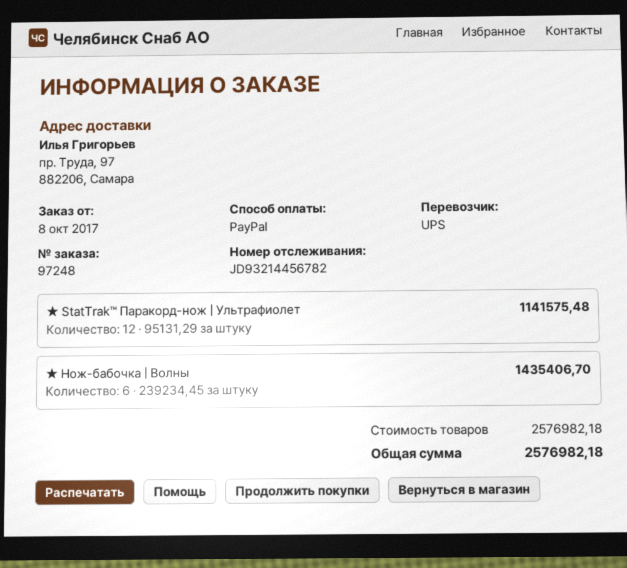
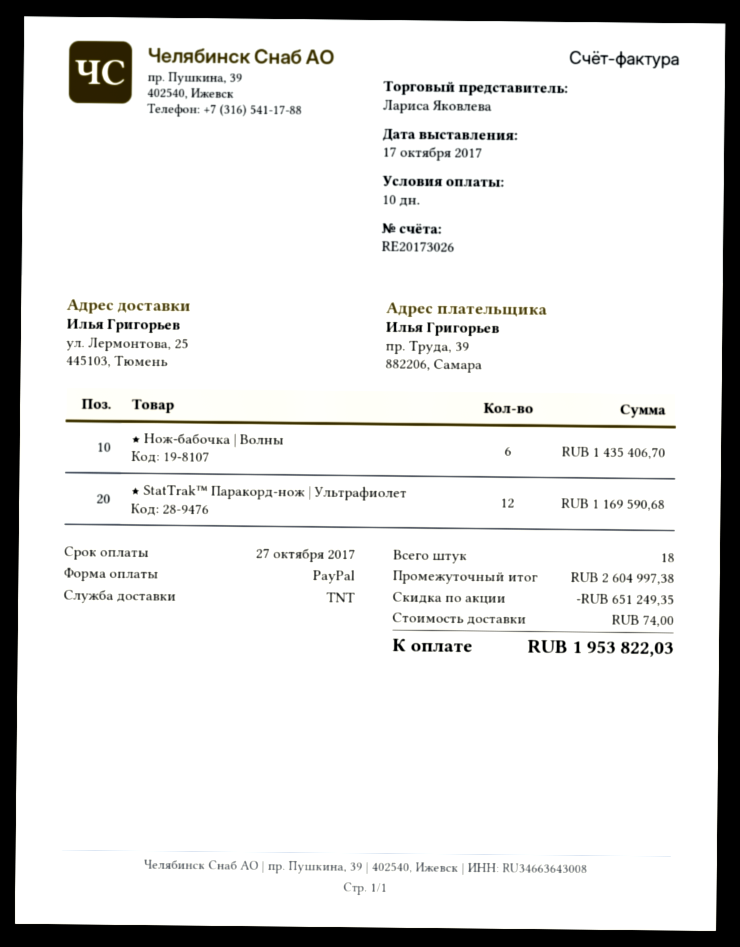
shipping method: UPS -> TNT
ship to: пр. Труда, 97, 882206, Самара -> ул. Лермонтова, 25, 445103, Тюмень
★ StatTrak™ Паракорд-нож | Ультрафиолет: 12 for 1141575.48 -> 12 for 1169590.68
subtotal: 2576982.18 -> 2604997.38
discount: none -> 651249.35
shipping: none -> 74.00
total: 2576982.18 -> 1953822.03

